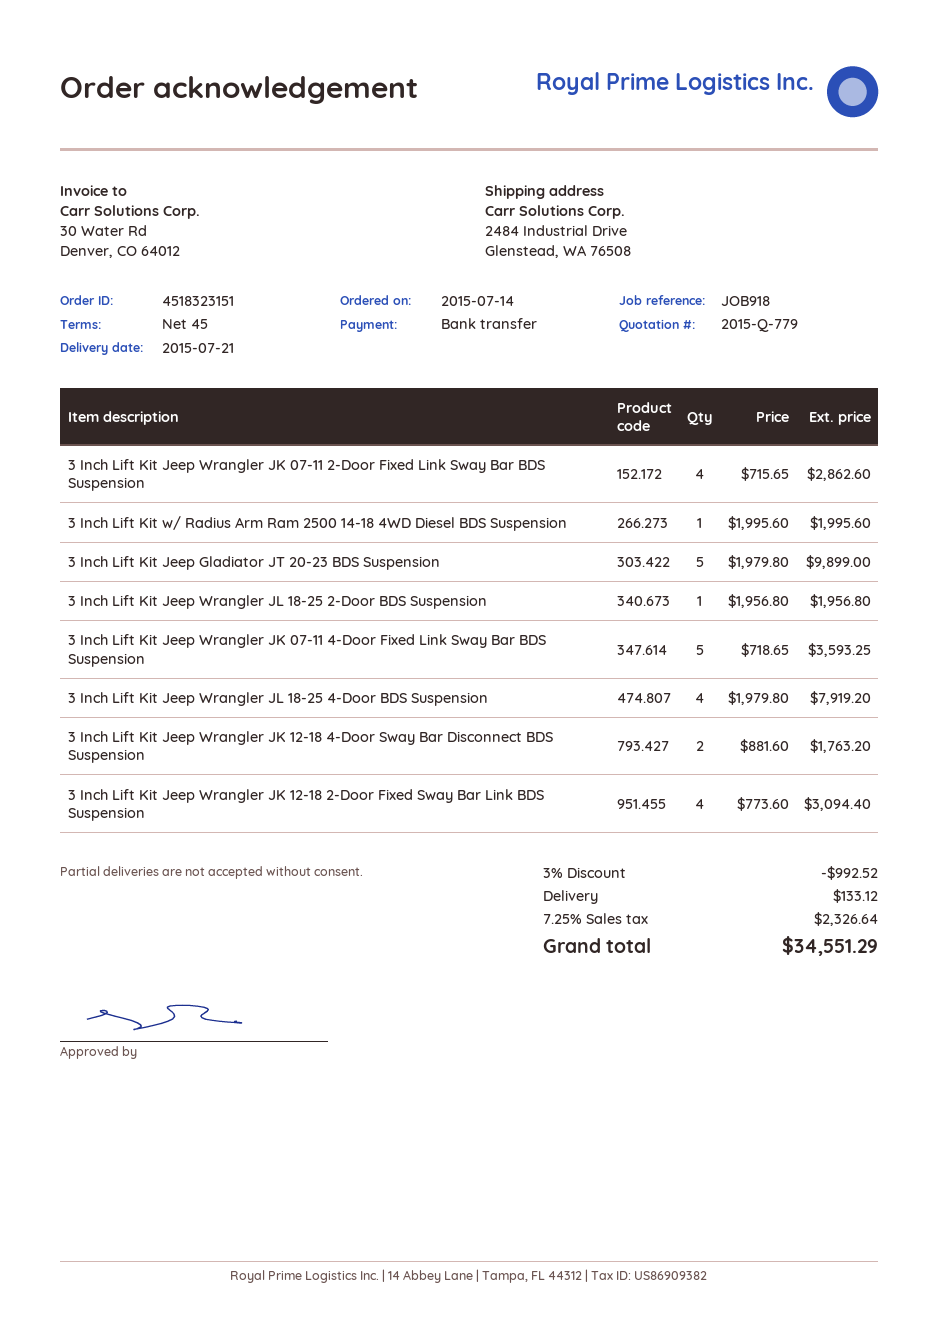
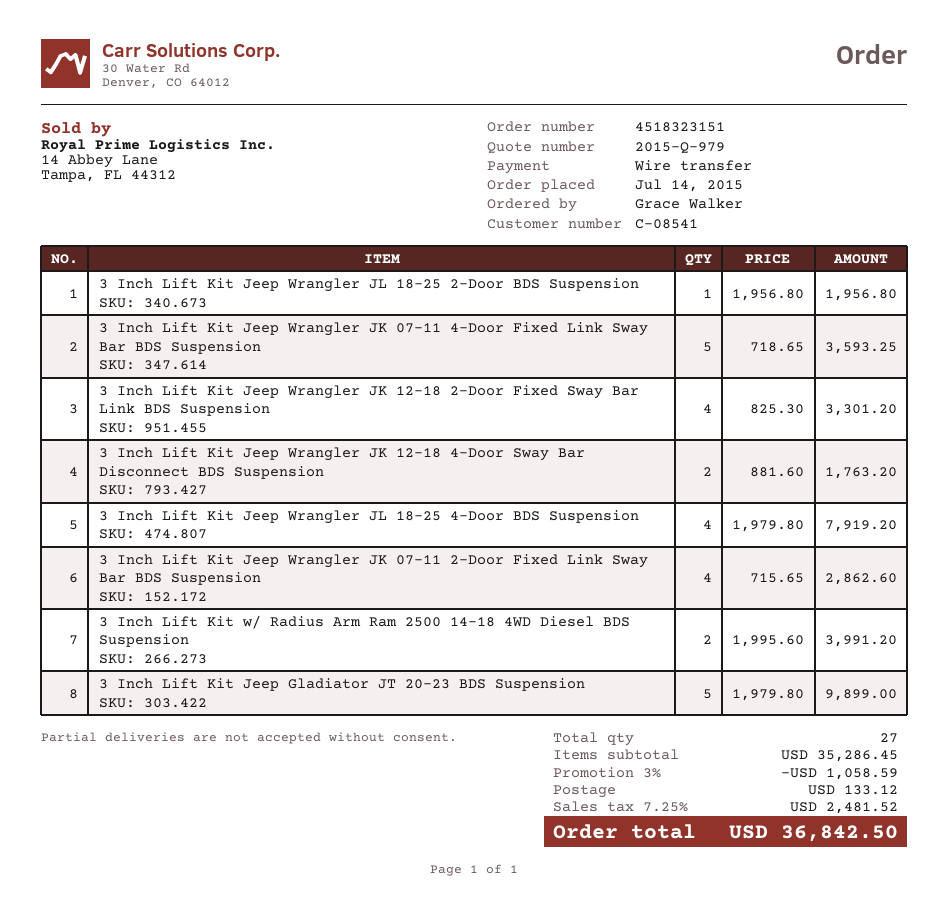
quote number: 2015-Q-779 -> 2015-Q-979
3 Inch Lift Kit w/ Radius Arm Ram 2500 14-18 4WD Diesel BDS Suspension: 1 x 1995.60 = 1995.60 -> 2 x 1995.60 = 3991.20
3 Inch Lift Kit Jeep Wrangler JK 12-18 2-Door Fixed Sway Bar Link BDS Suspension: 4 x 773.60 = 3094.40 -> 4 x 825.30 = 3301.20
discount: 3% = 992.52 -> 3% = 1058.59
tax: 7.25% = 2326.64 -> 7.25% = 2481.52
total: 34551.29 -> 36842.50

